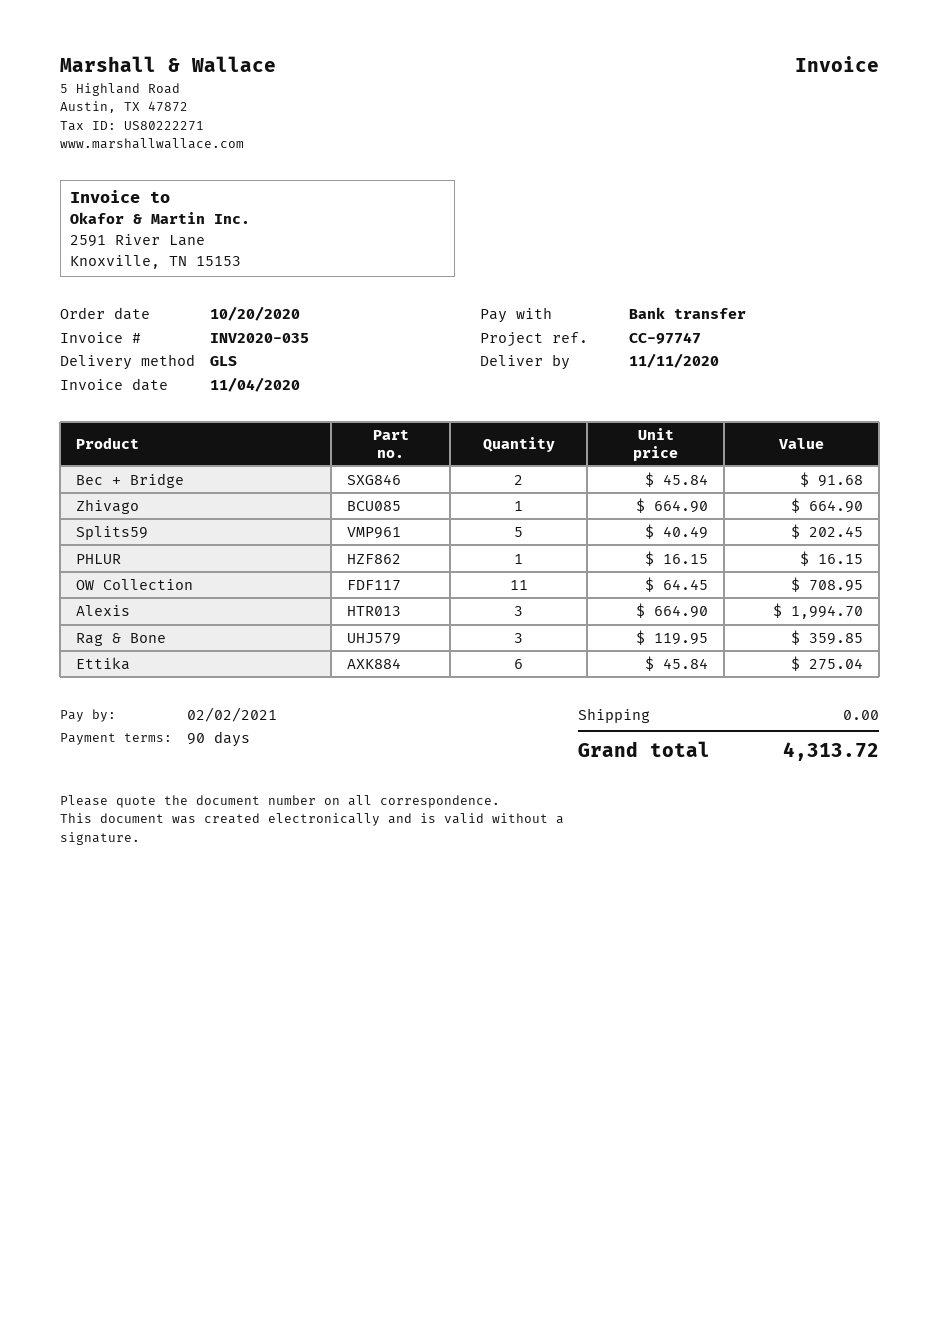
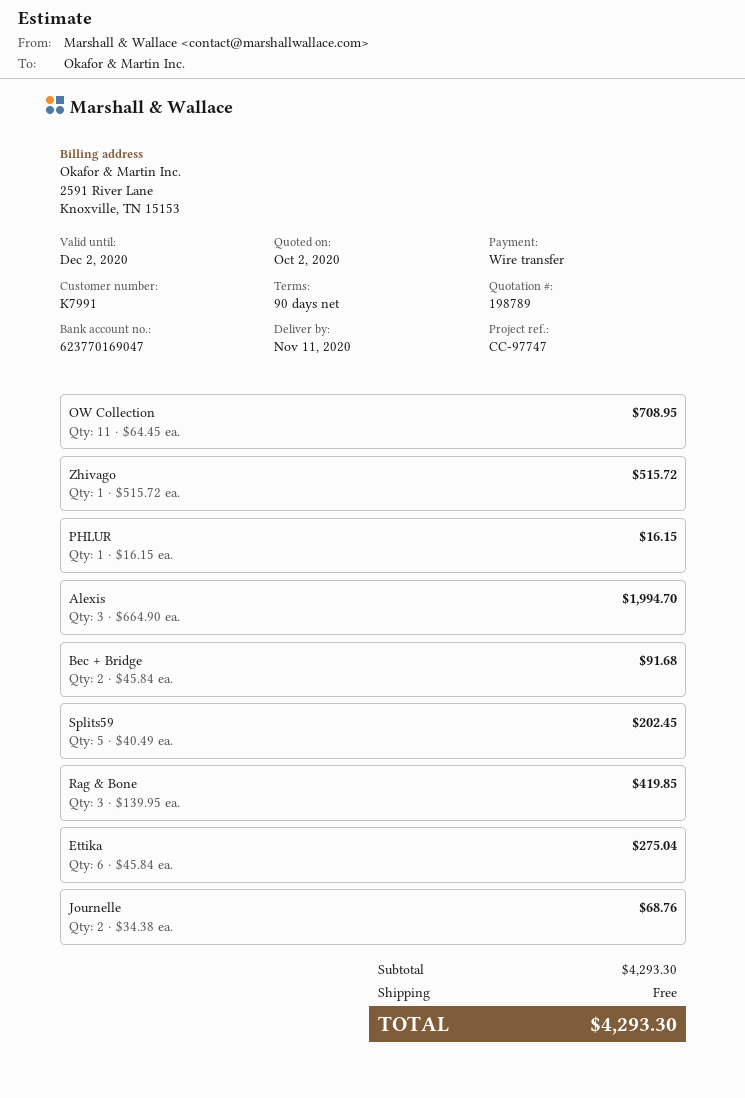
Zhivago: 1 x 664.90 = 664.90 -> 1 x 515.72 = 515.72
Rag & Bone: 3 x 119.95 = 359.85 -> 3 x 139.95 = 419.85
Journelle: none -> 2 x 34.38 = 68.76
total: 4313.72 -> 4293.30

